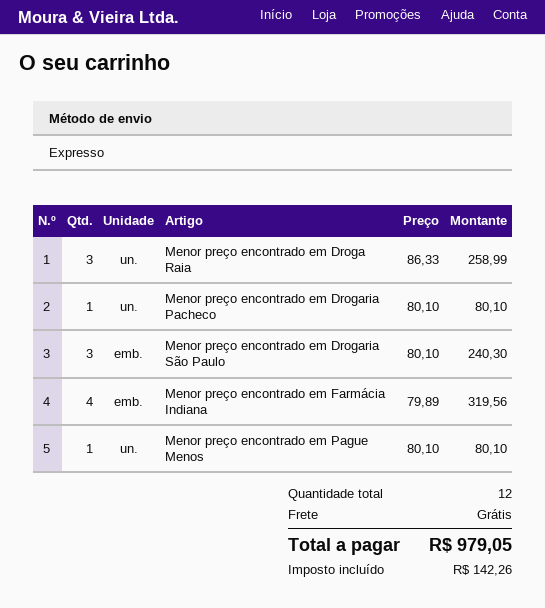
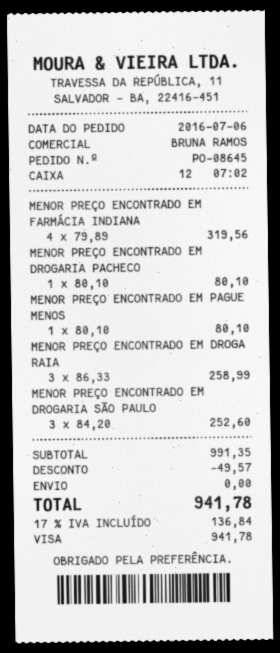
Menor preço encontrado em Drogaria São Paulo: 3 x 80.10 = 240.30 -> 3 x 84.20 = 252.60
discount: none -> 49.57
tax: 142.26 -> 136.84
total: 979.05 -> 941.78

